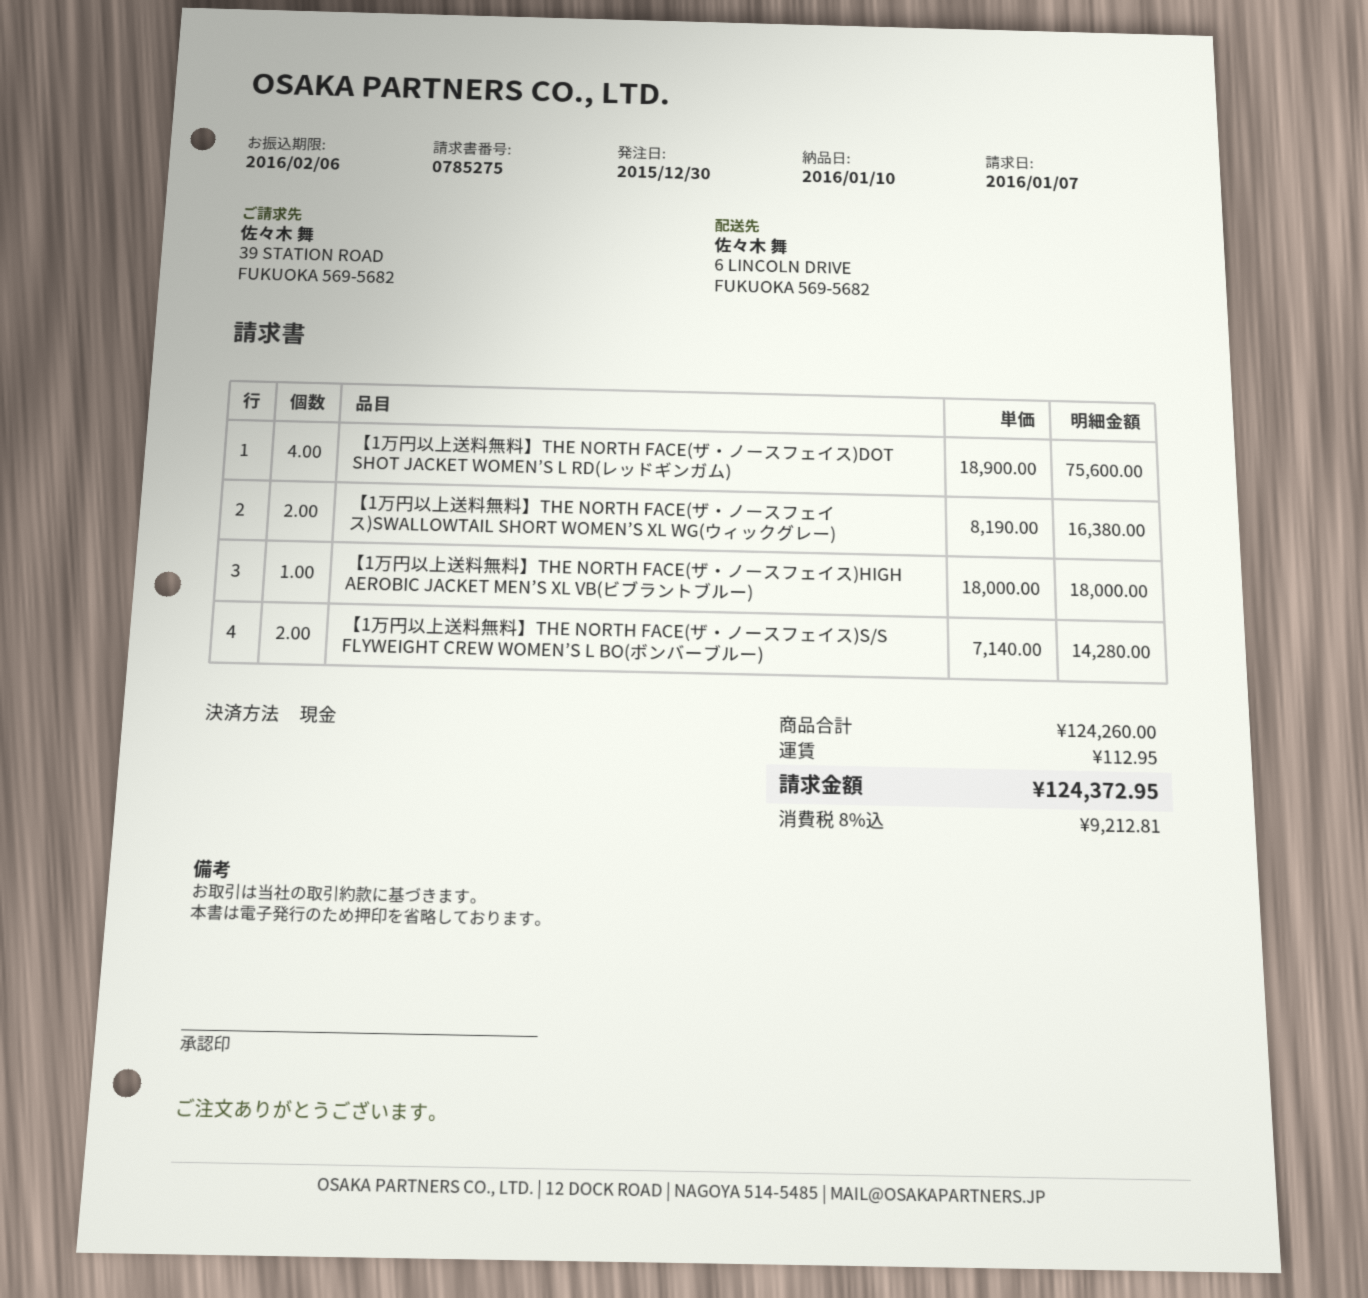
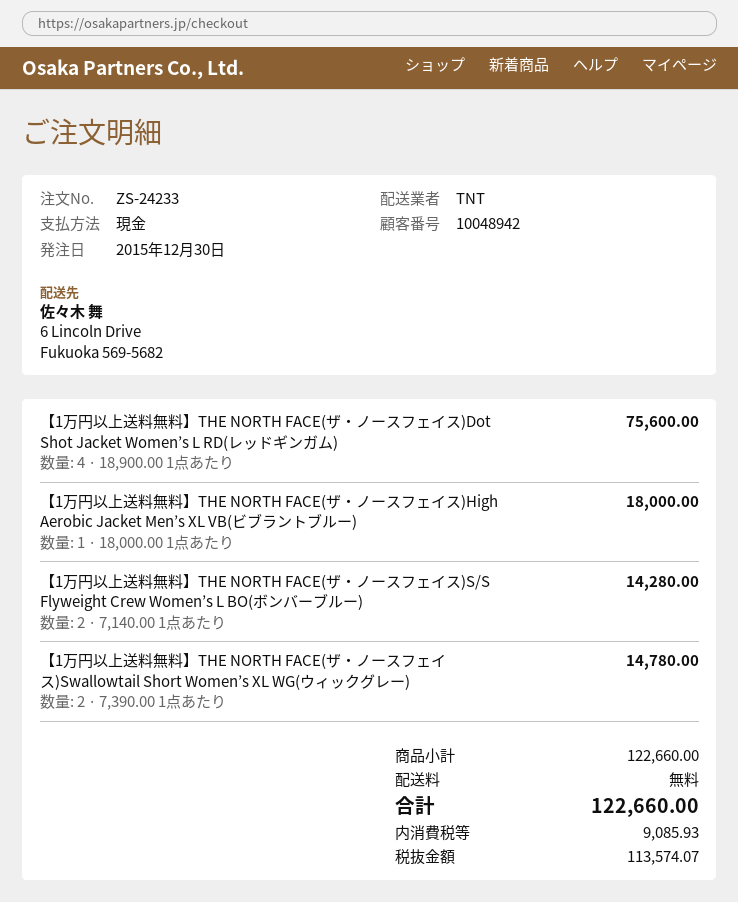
【1万円以上送料無料】THE NORTH FACE(ザ・ノースフェイス)SWALLOWTAIL SHORT WOMEN’S XL WG(ウィックグレー): 2 x 8190.00 = 16380.00 -> 2 x 7390.00 = 14780.00
subtotal: 124260.00 -> 122660.00
shipping: 112.95 -> 0.00
tax: 9212.81 -> 9085.93
total: 124372.95 -> 122660.00

